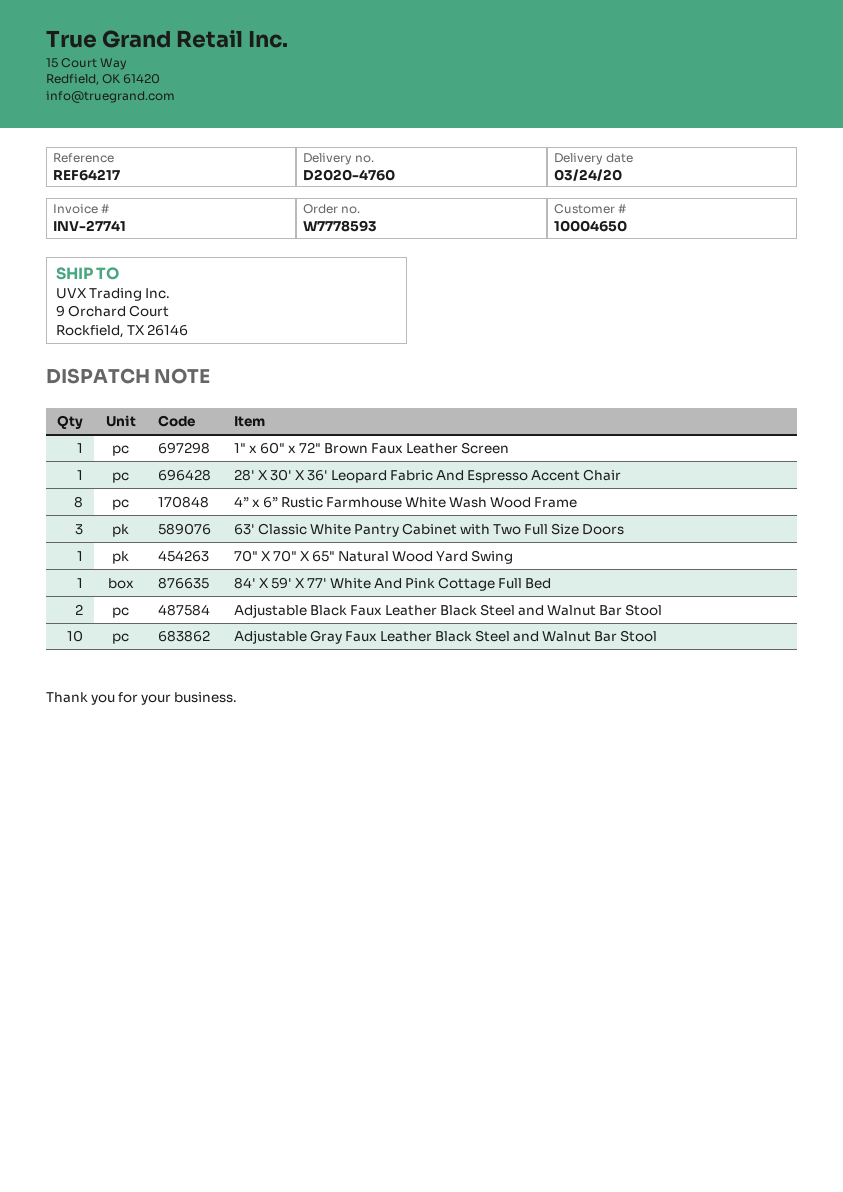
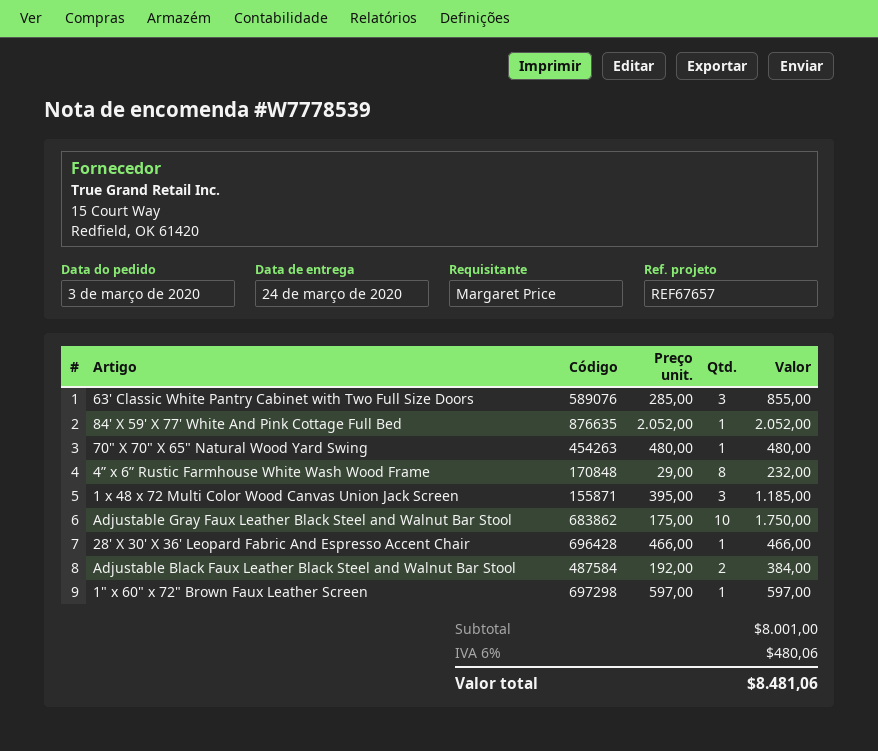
order number: W7778593 -> W7778539
reference: REF64217 -> REF67657
1 x 48 x 72 Multi Color Wood Canvas Union Jack Screen: none -> 3

